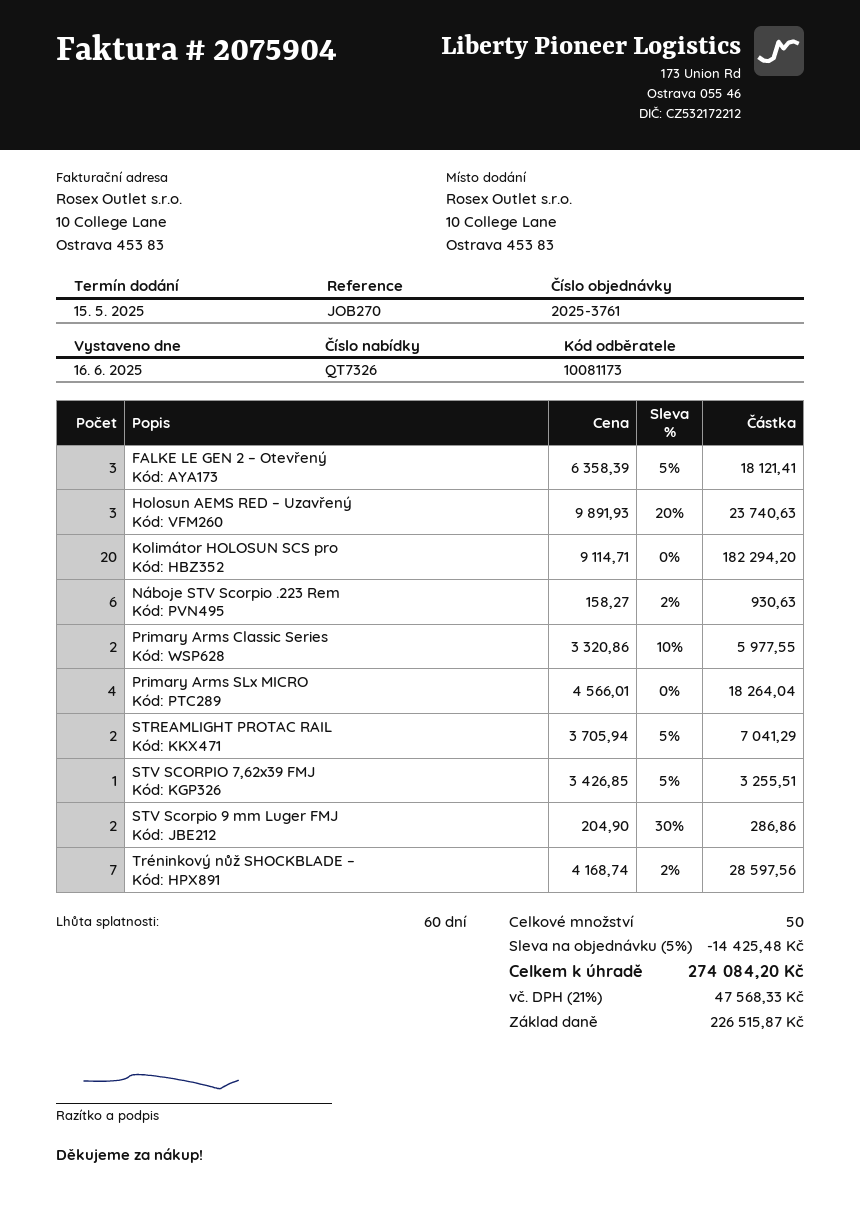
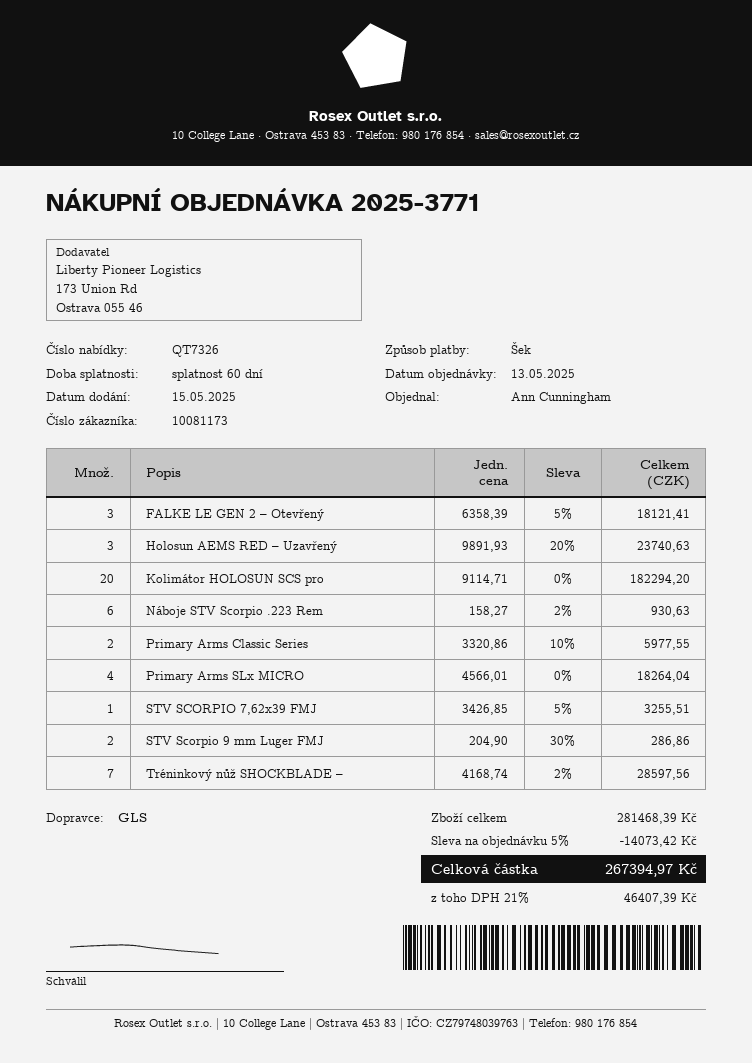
order number: 2025-3761 -> 2025-3771
STREAMLIGHT PROTAC RAIL: 2 x 3705.94 - 5% = 7041.29 -> none
discount: 5% = 14425.48 -> 5% = 14073.42
tax: 21% = 47568.33 -> 21% = 46407.39
total: 274084.20 -> 267394.97

